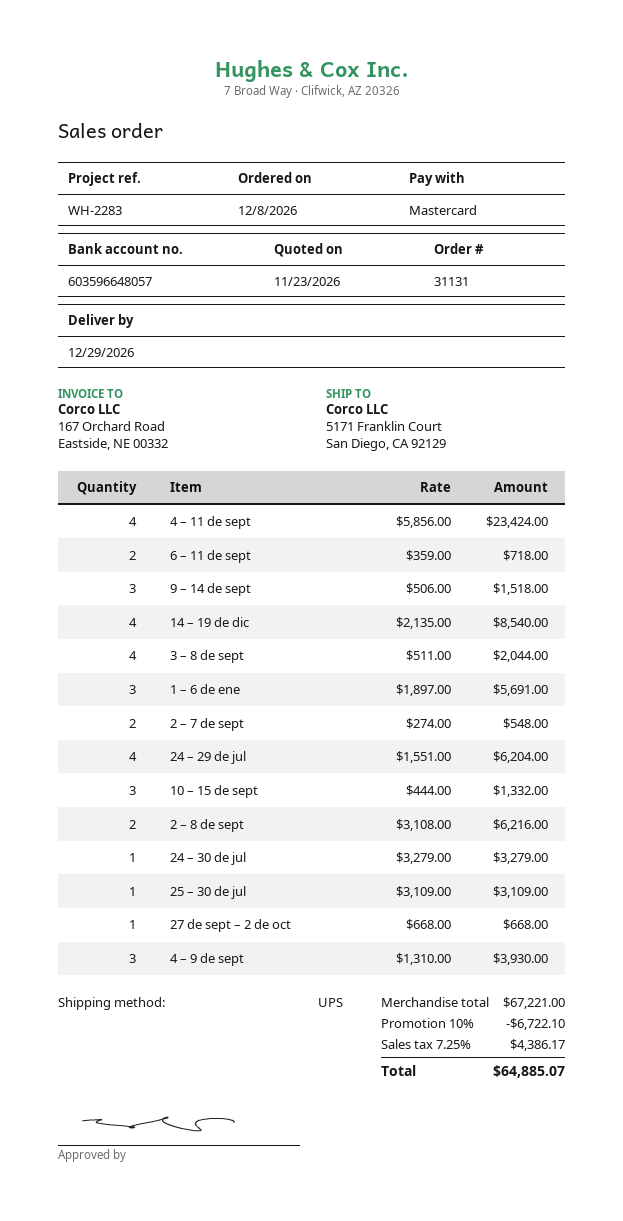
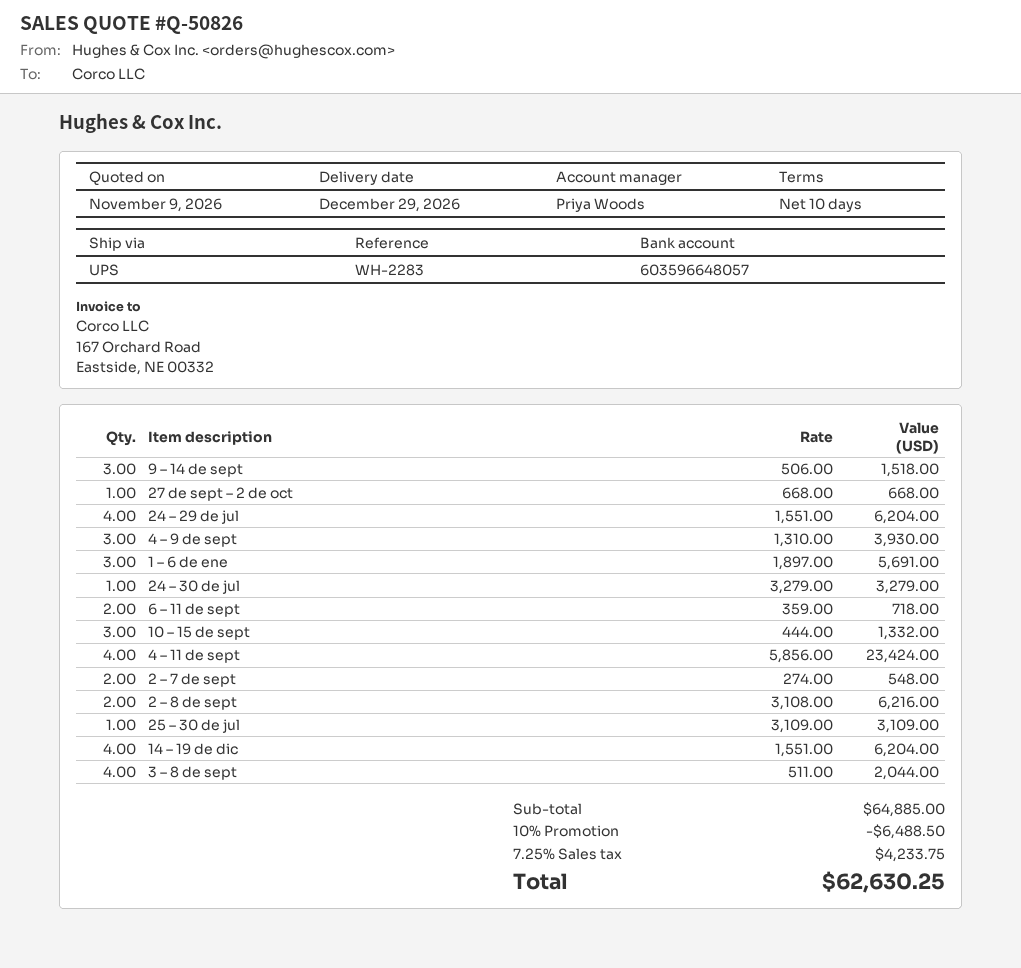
quote date: 2026-11-23 -> 2026-11-09
14 – 19 de dic: 4 x 2135.00 = 8540.00 -> 4 x 1551.00 = 6204.00
subtotal: 67221.00 -> 64885.00
discount: 10% = 6722.10 -> 10% = 6488.50
tax: 7.25% = 4386.17 -> 7.25% = 4233.75
total: 64885.07 -> 62630.25

